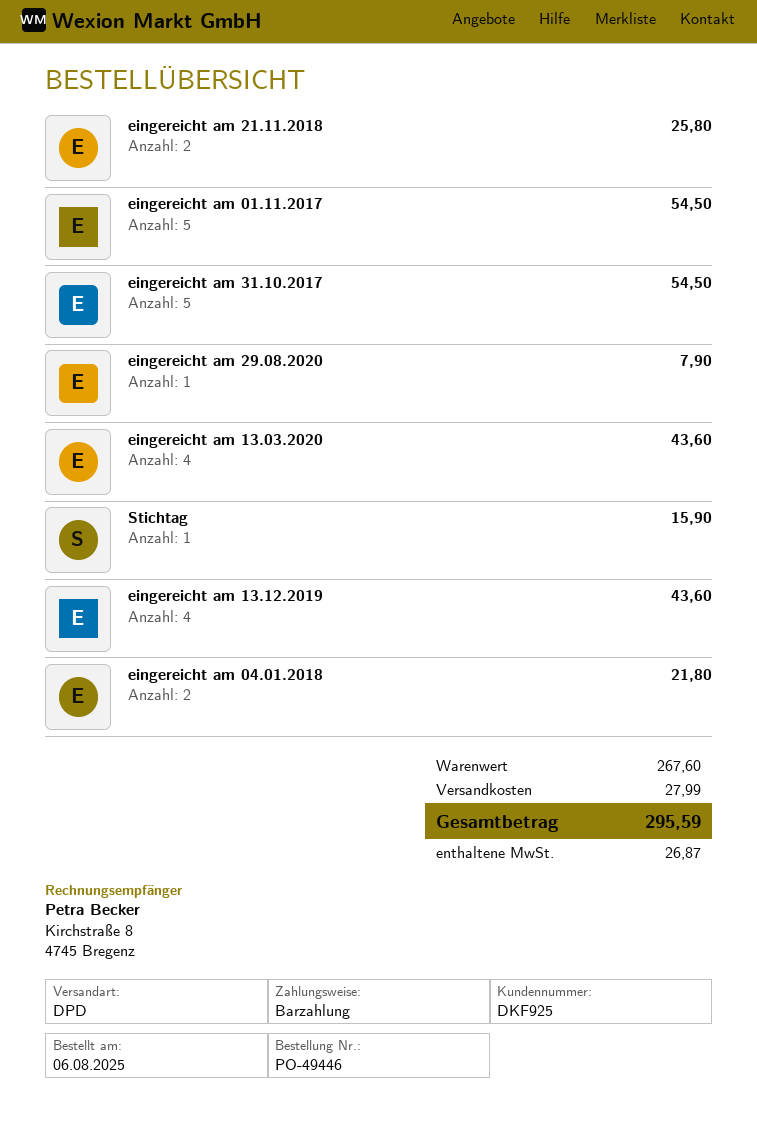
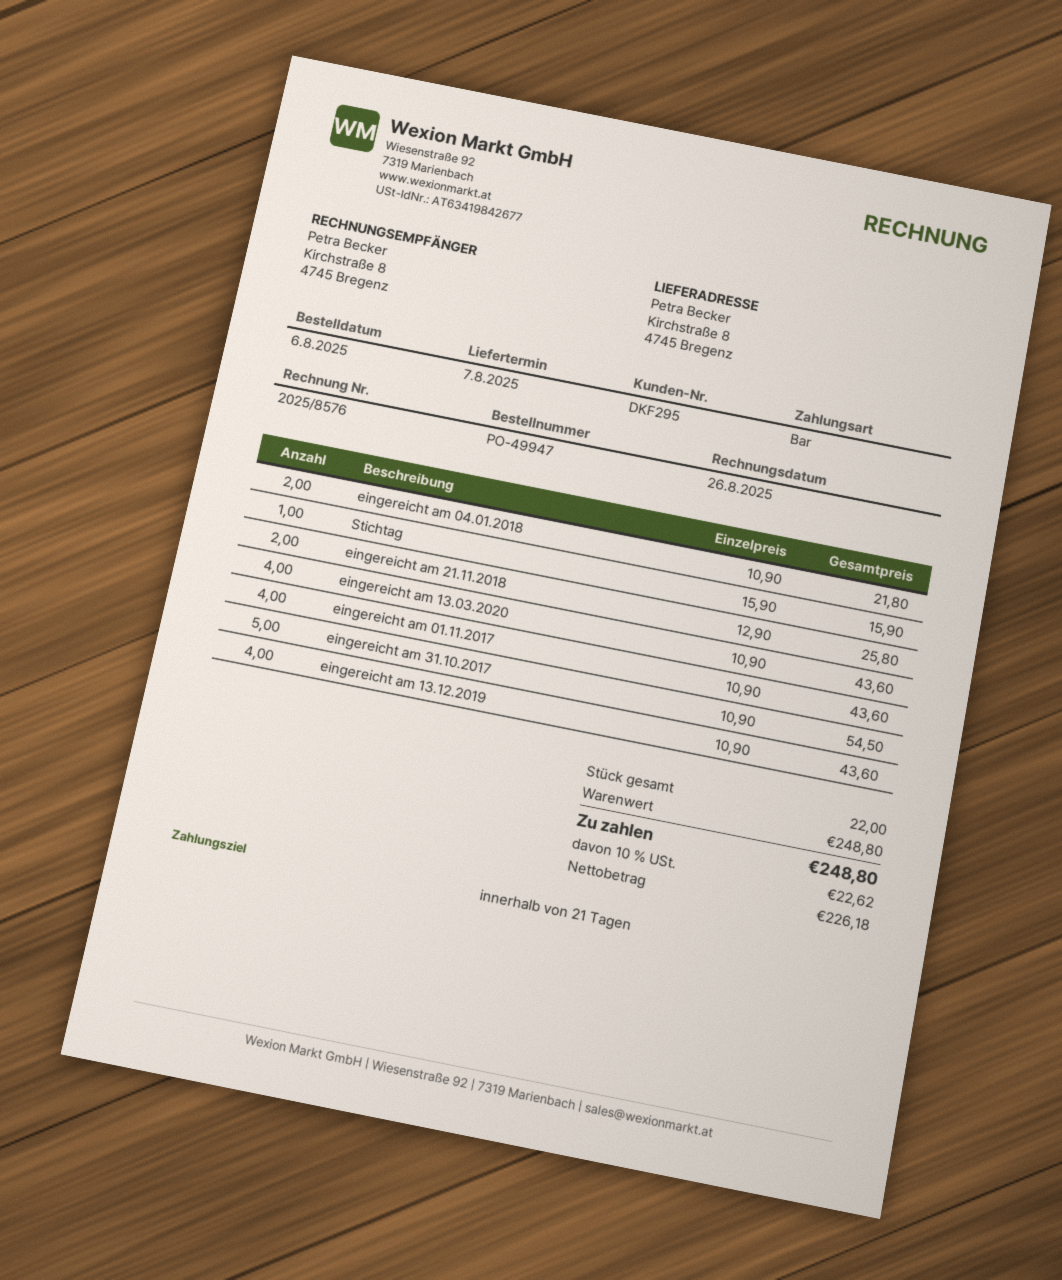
order number: PO-49446 -> PO-49947
customer number: DKF925 -> DKF295
eingereicht am 01.11.2017: 5 for 54.50 -> 4 for 43.60
eingereicht am 29.08.2020: 1 for 7.90 -> none
subtotal: 267.60 -> 248.80
shipping: 27.99 -> none
tax: 26.87 -> 22.62
total: 295.59 -> 248.80

